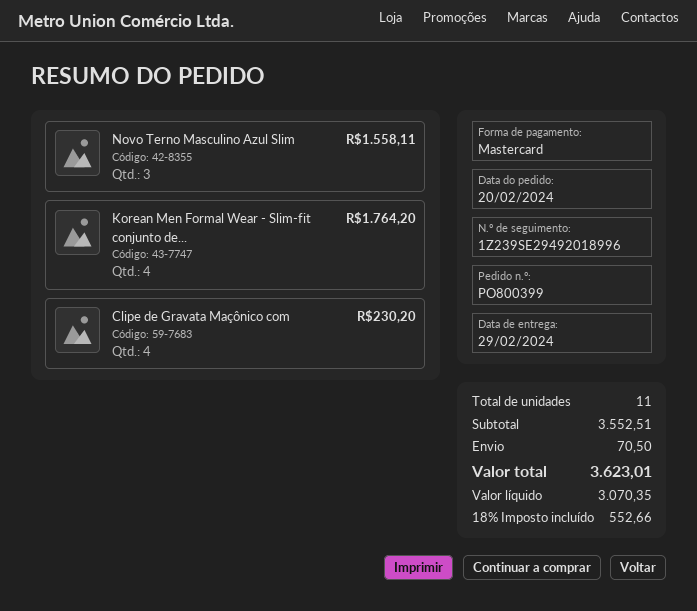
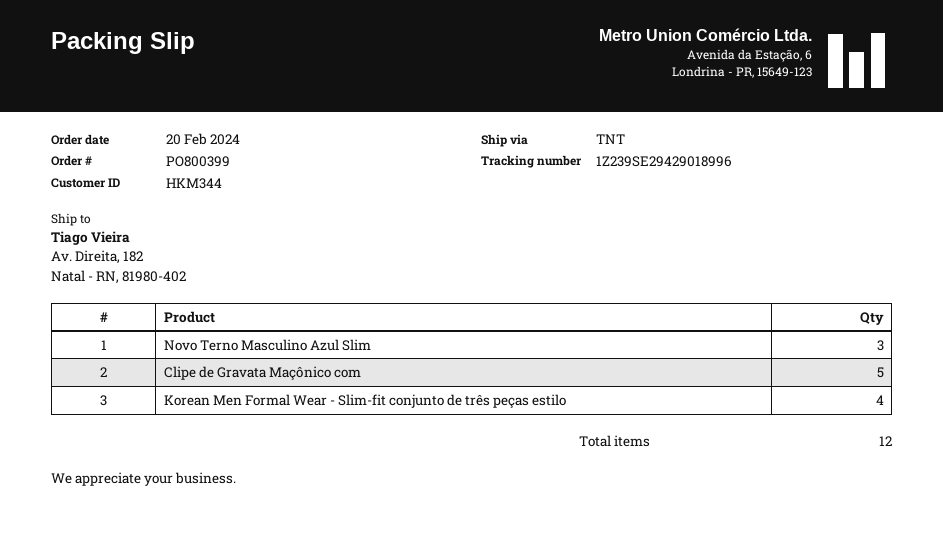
tracking number: 1Z239SE29492018996 -> 1Z239SE29429018996
Clipe de Gravata Maçônico com: 4 -> 5
total quantity: 11 -> 12

